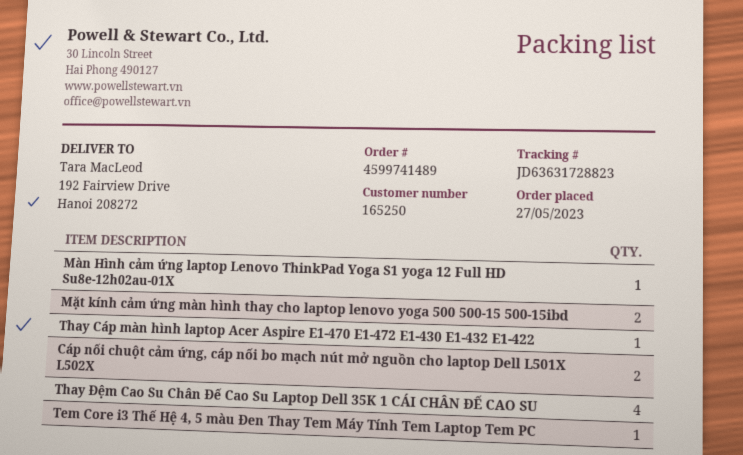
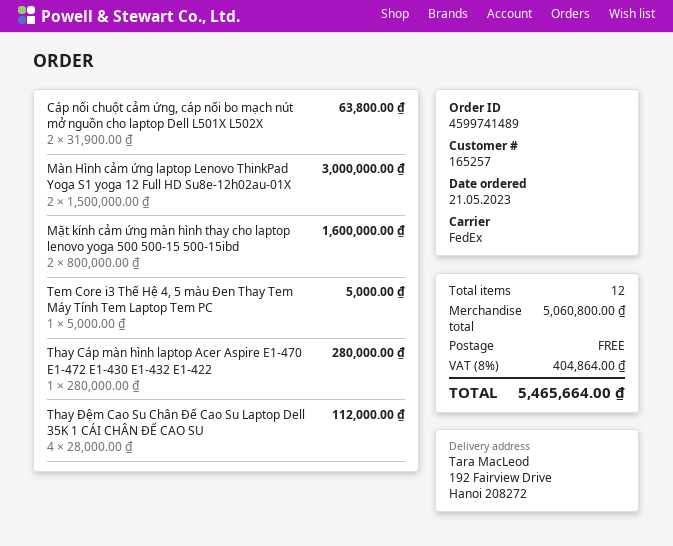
order date: 2023-05-27 -> 2023-05-21
customer number: 165250 -> 165257
Màn Hình cảm ứng laptop Lenovo ThinkPad Yoga S1 yoga 12 Full HD Su8e-12h02au-01X: 1 -> 2

